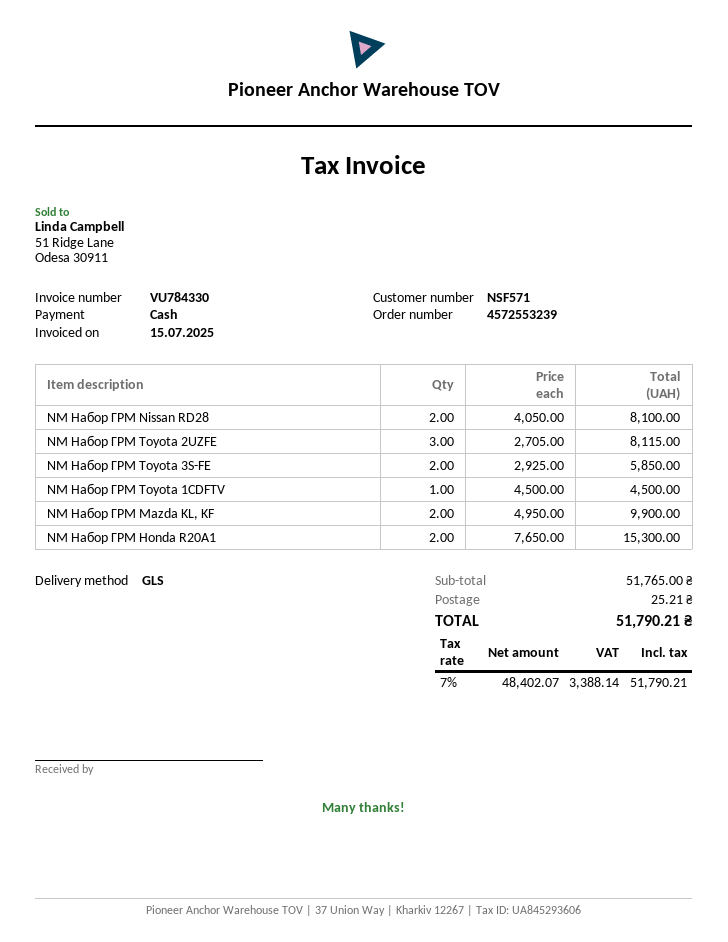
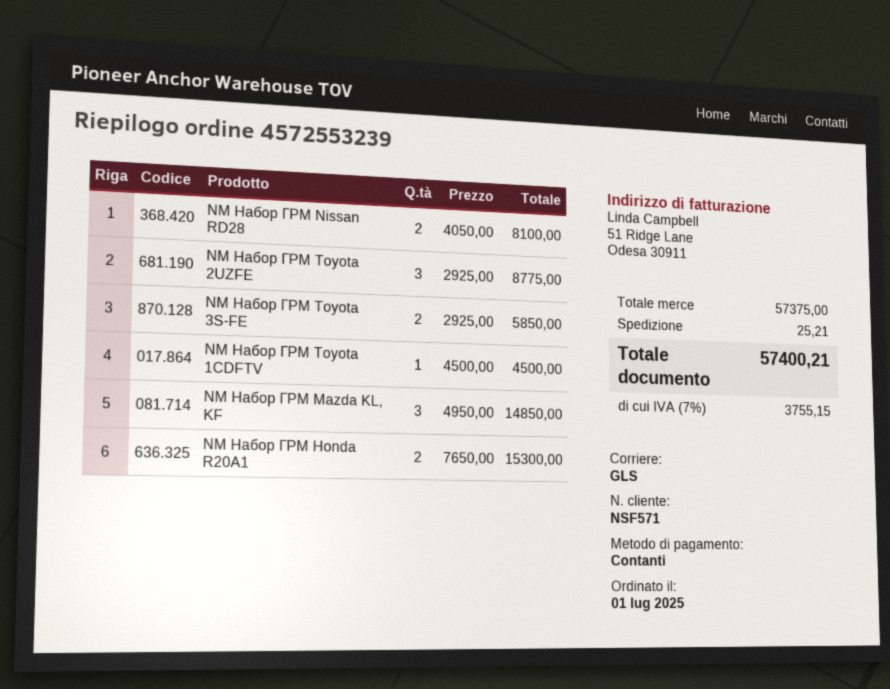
NM Набор ГРМ Toyota 2UZFE: 3 x 2705.00 = 8115.00 -> 3 x 2925.00 = 8775.00
NM Набор ГРМ Mazda KL, KF: 2 x 4950.00 = 9900.00 -> 3 x 4950.00 = 14850.00
subtotal: 51765.00 -> 57375.00
tax: 7% = 3388.14 -> 7% = 3755.15
total: 51790.21 -> 57400.21

